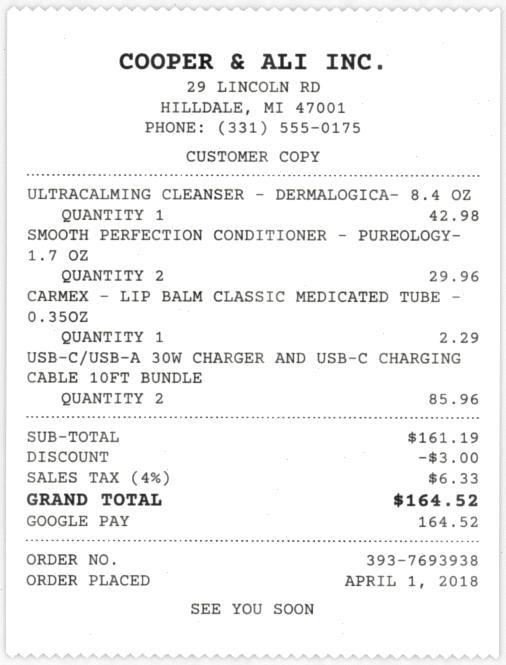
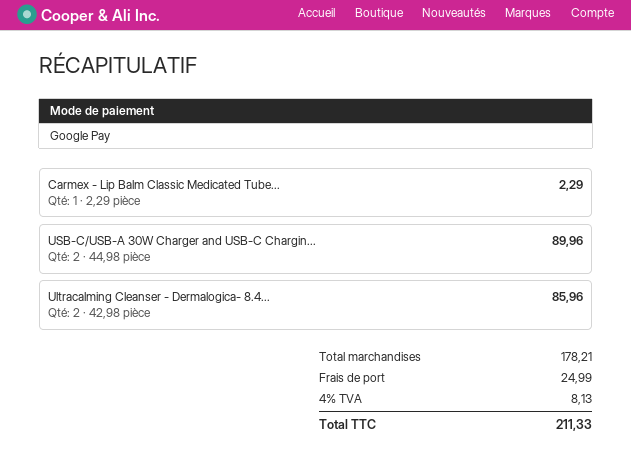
ULTRACALMING CLEANSER - DERMALOGICA- 8.4 OZ: 1 for 42.98 -> 2 for 85.96
SMOOTH PERFECTION CONDITIONER - PUREOLOGY- 1.7 OZ: 2 for 29.96 -> none
USB-C/USB-A 30W CHARGER AND USB-C CHARGING CABLE 10FT BUNDLE: 2 for 85.96 -> 2 for 89.96
subtotal: 161.19 -> 178.21
discount: 3.00 -> none
shipping: none -> 24.99
tax: 4% = 6.33 -> 4% = 8.13
total: 164.52 -> 211.33

